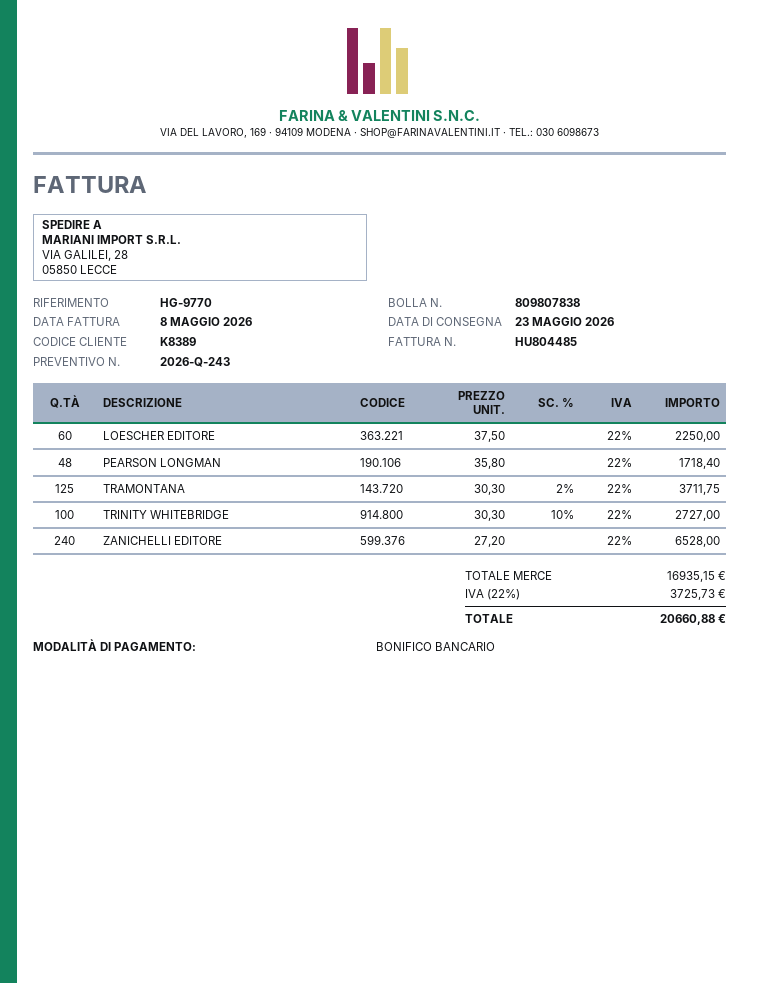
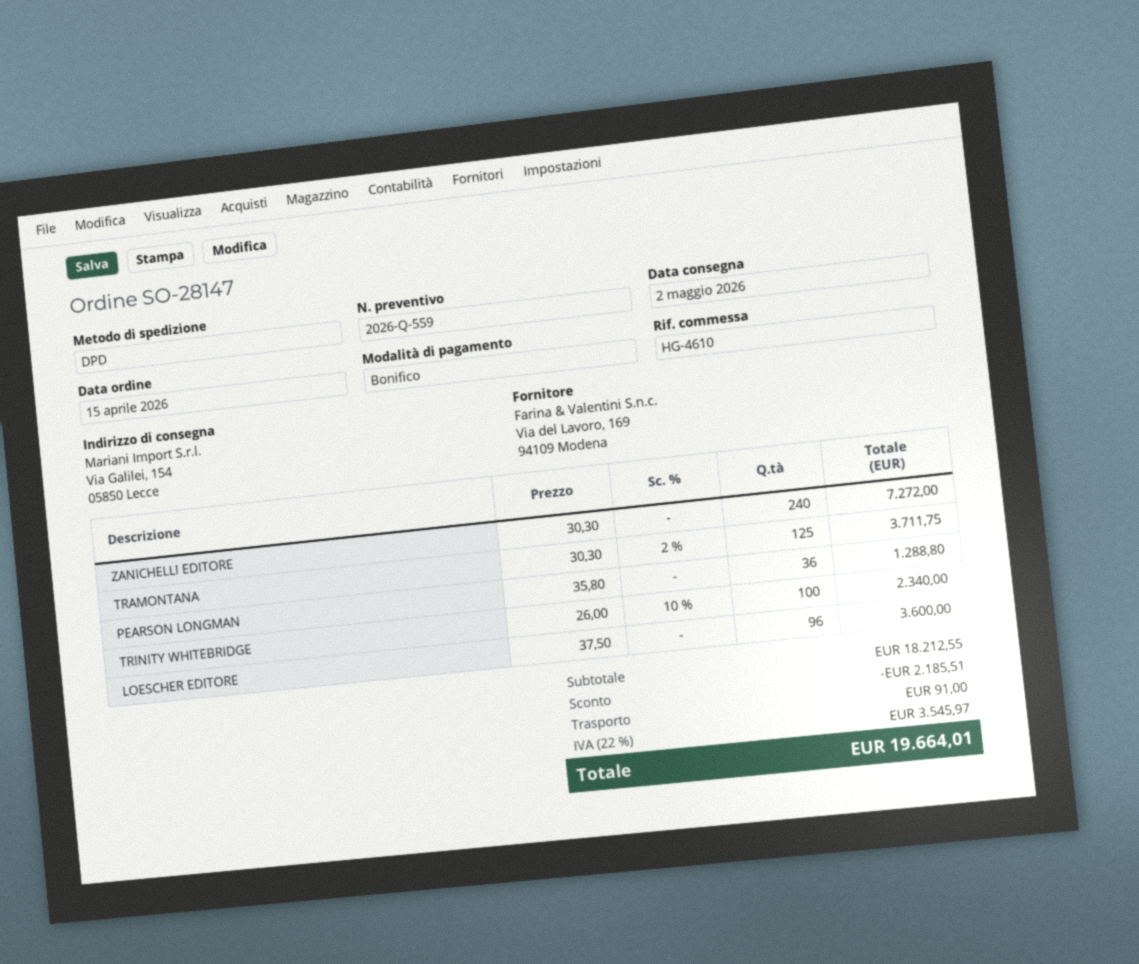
quote number: 2026-Q-243 -> 2026-Q-559
delivery date: 2026-05-23 -> 2026-05-02
reference: HG-9770 -> HG-4610
ship to: VIA GALILEI, 28, 05850 LECCE -> Via Galilei, 154, 05850 Lecce
LOESCHER EDITORE: 60 x 37.50 = 2250.00 -> 96 x 37.50 = 3600.00
PEARSON LONGMAN: 48 x 35.80 = 1718.40 -> 36 x 35.80 = 1288.80
TRINITY WHITEBRIDGE: 100 x 30.30 - 10% = 2727.00 -> 100 x 26.00 - 10% = 2340.00
ZANICHELLI EDITORE: 240 x 27.20 = 6528.00 -> 240 x 30.30 = 7272.00
subtotal: 16935.15 -> 18212.55
discount: none -> 2185.51
shipping: none -> 91.00
tax: 22% = 3725.73 -> 22% = 3545.97
total: 20660.88 -> 19664.01

